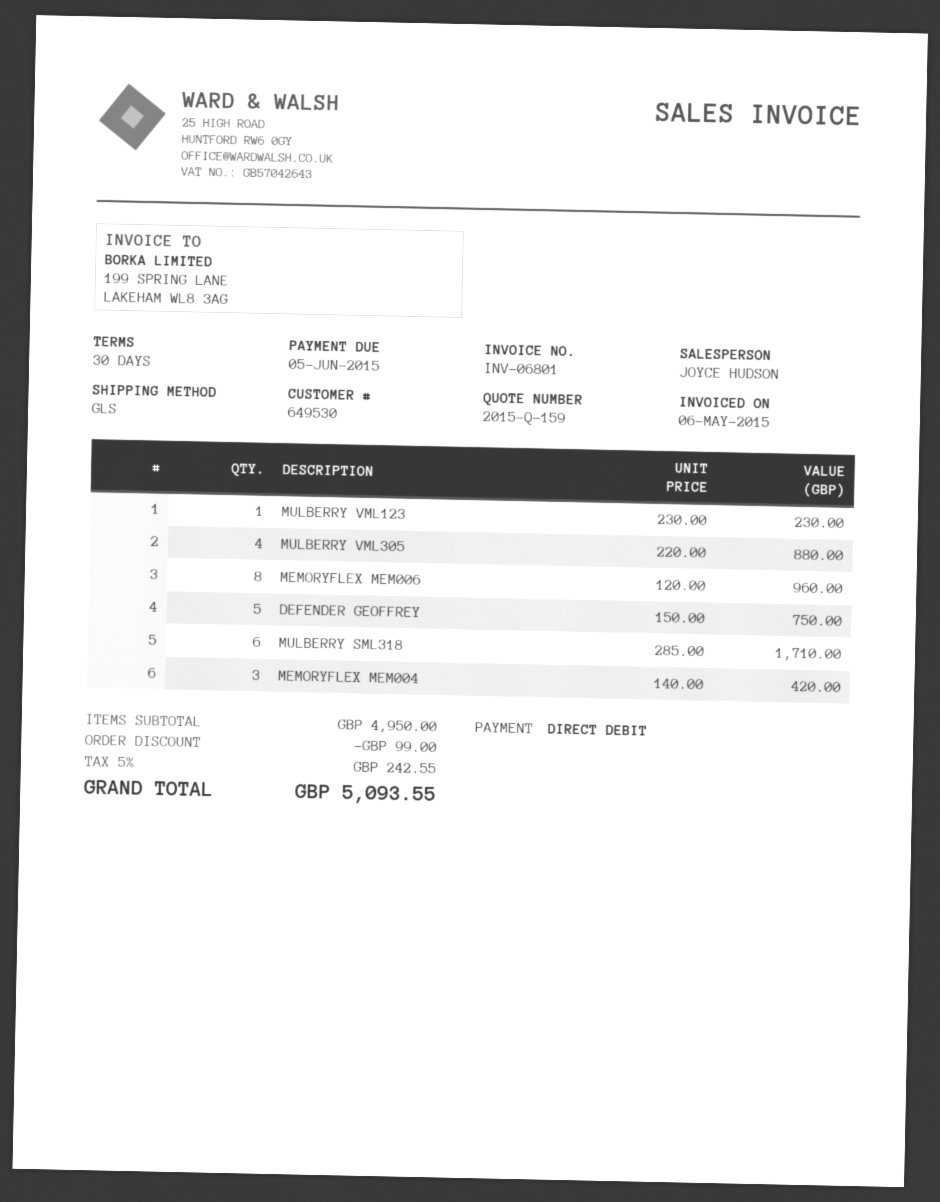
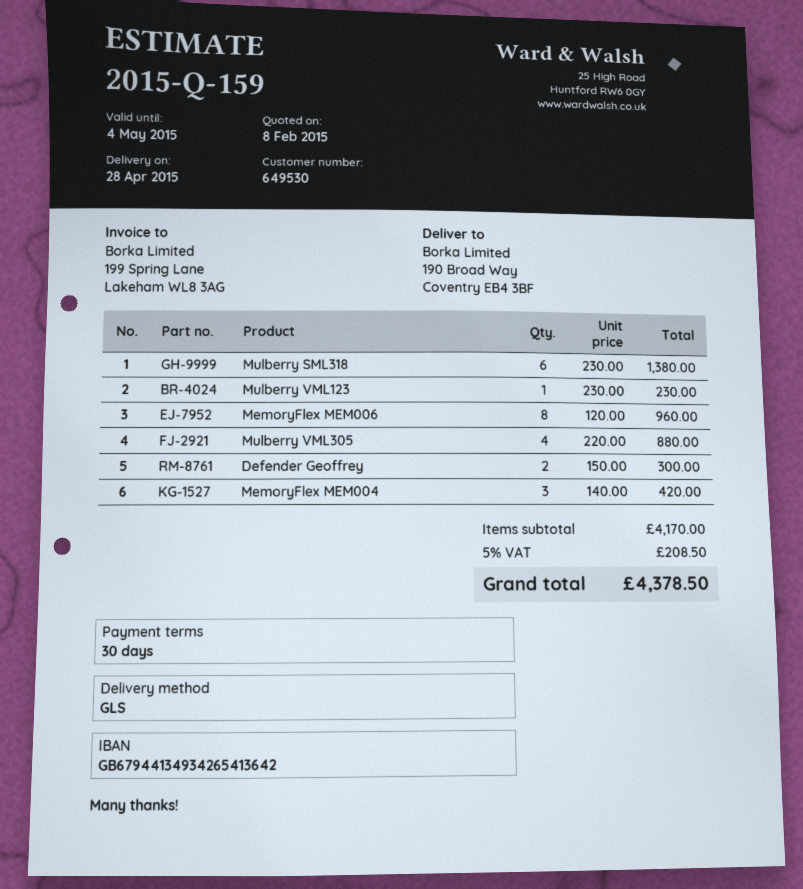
DEFENDER GEOFFREY: 5 x 150.00 = 750.00 -> 2 x 150.00 = 300.00
MULBERRY SML318: 6 x 285.00 = 1710.00 -> 6 x 230.00 = 1380.00
subtotal: 4950.00 -> 4170.00
discount: 99.00 -> none
tax: 5% = 242.55 -> 5% = 208.50
total: 5093.55 -> 4378.50

